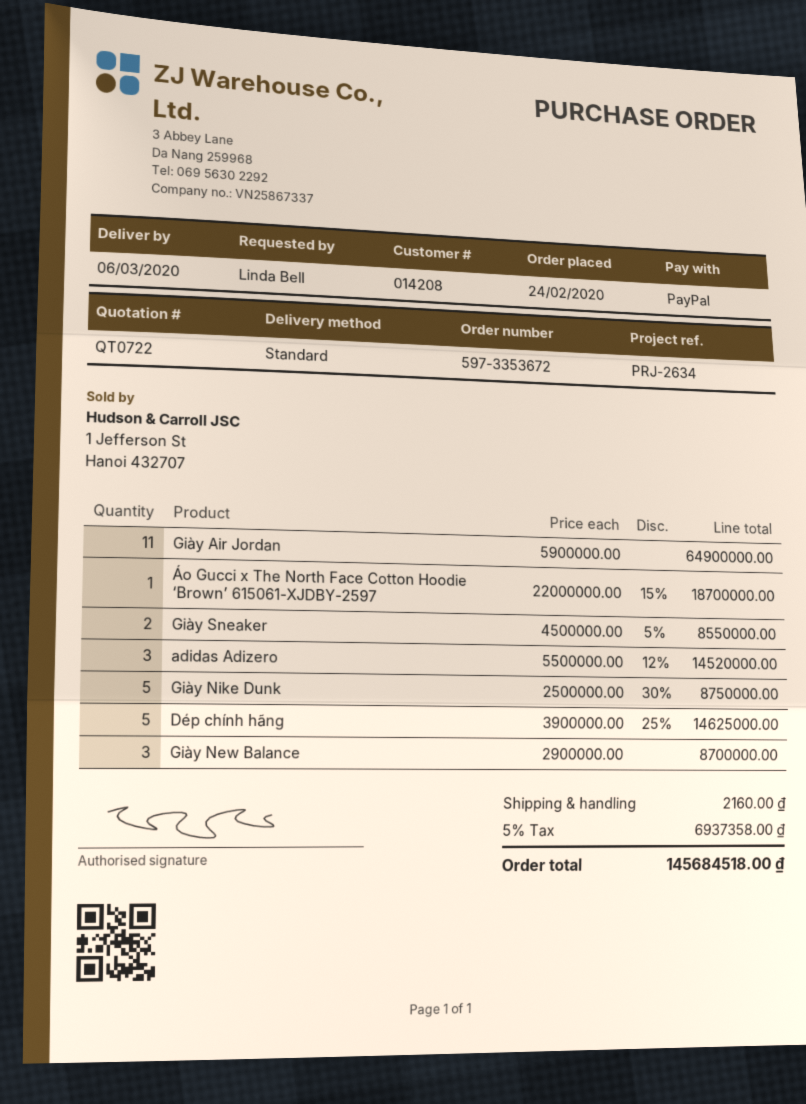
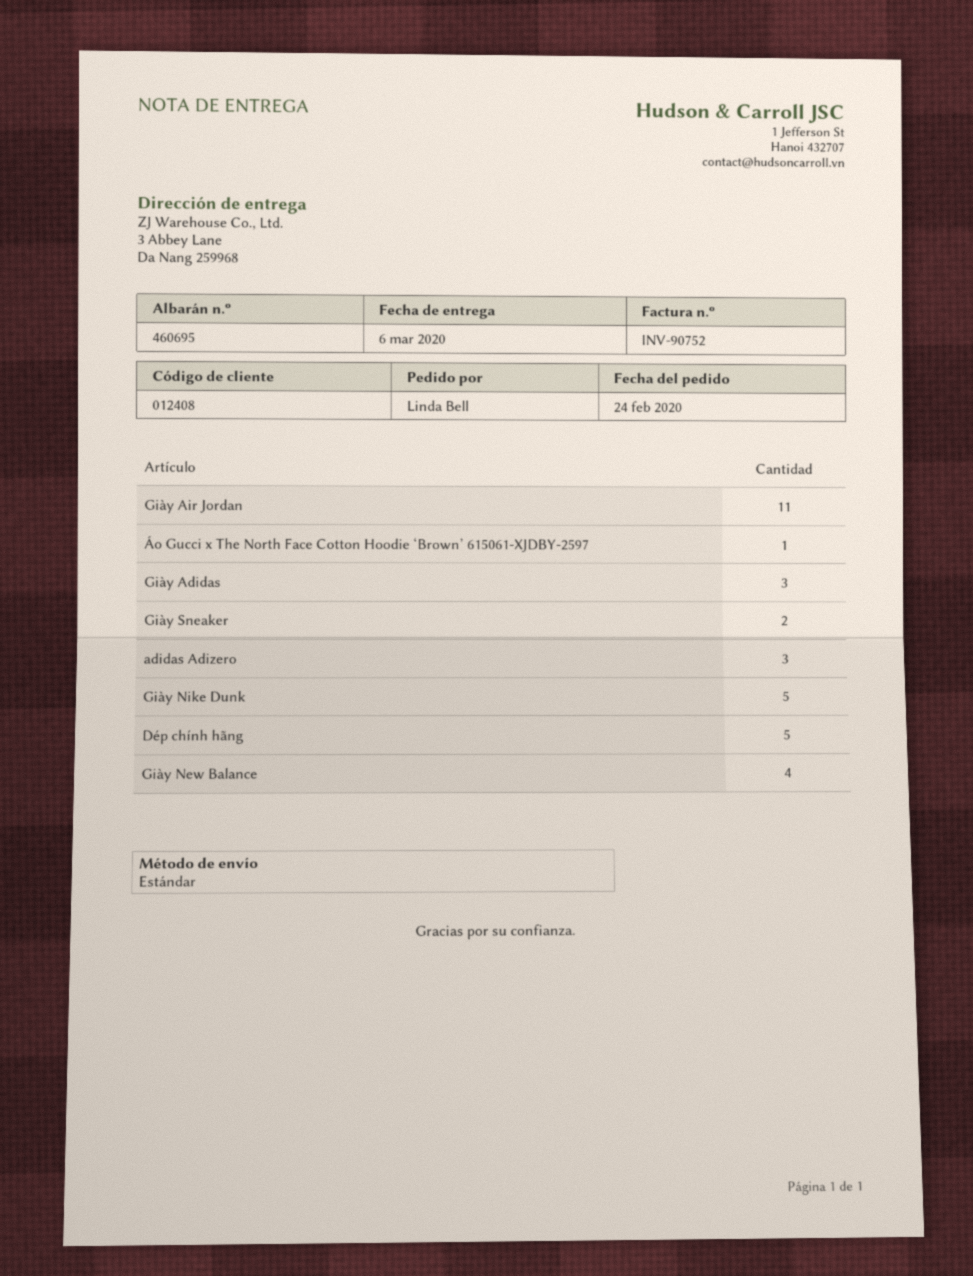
customer number: 014208 -> 012408
Giày New Balance: 3 -> 4
Giày Adidas: none -> 3

